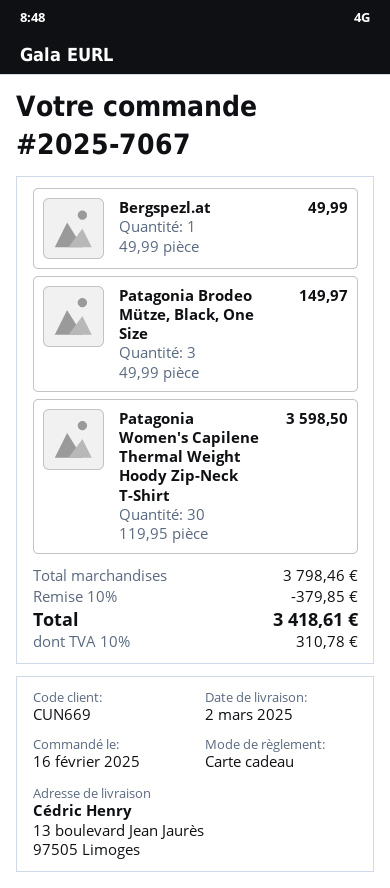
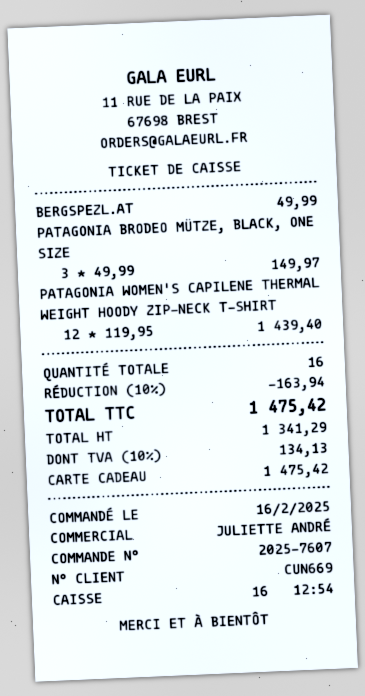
order number: 2025-7067 -> 2025-7607
Patagonia Women's Capilene Thermal Weight Hoody Zip-Neck T-Shirt: 30 x 119.95 = 3598.50 -> 12 x 119.95 = 1439.40
discount: 10% = 379.85 -> 10% = 163.94
tax: 10% = 310.78 -> 10% = 134.13
total: 3418.61 -> 1475.42

